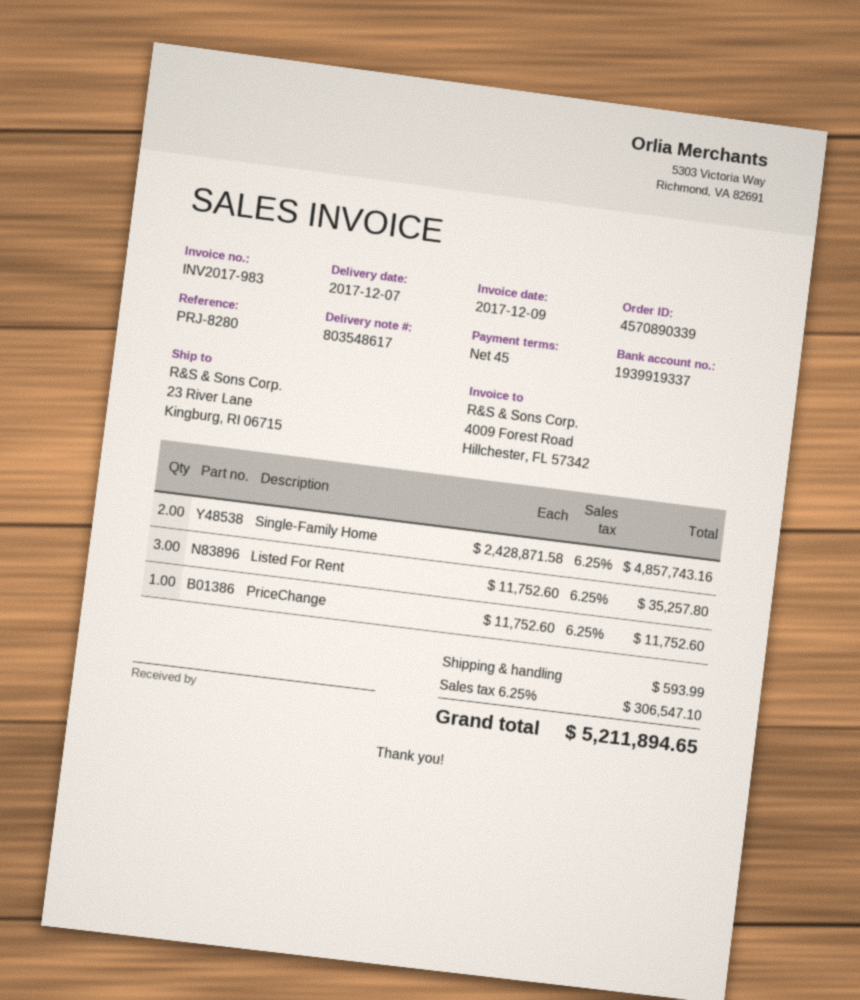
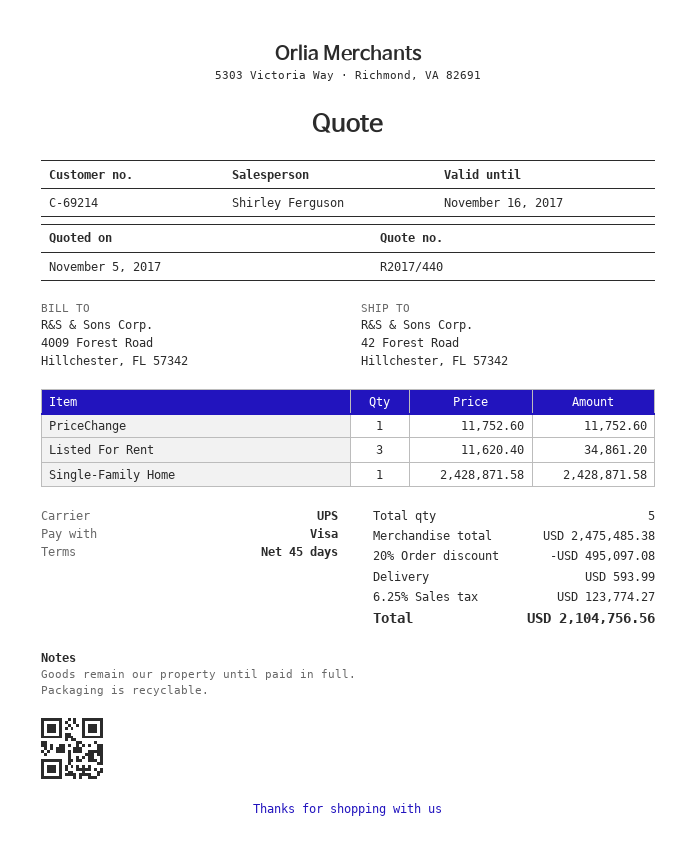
ship to: 23 River Lane, Kingburg, RI 06715 -> 42 Forest Road, Hillchester, FL 57342
Single-Family Home: 2 x 2428871.58 = 4857743.16 -> 1 x 2428871.58 = 2428871.58
Listed For Rent: 3 x 11752.60 = 35257.80 -> 3 x 11620.40 = 34861.20
discount: none -> 20% = 495097.08
tax: 6.25% = 306547.10 -> 6.25% = 123774.27
total: 5211894.65 -> 2104756.56

